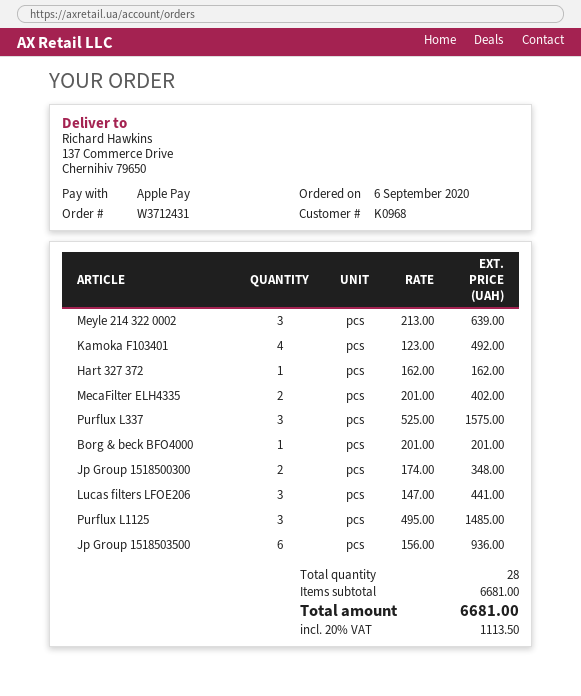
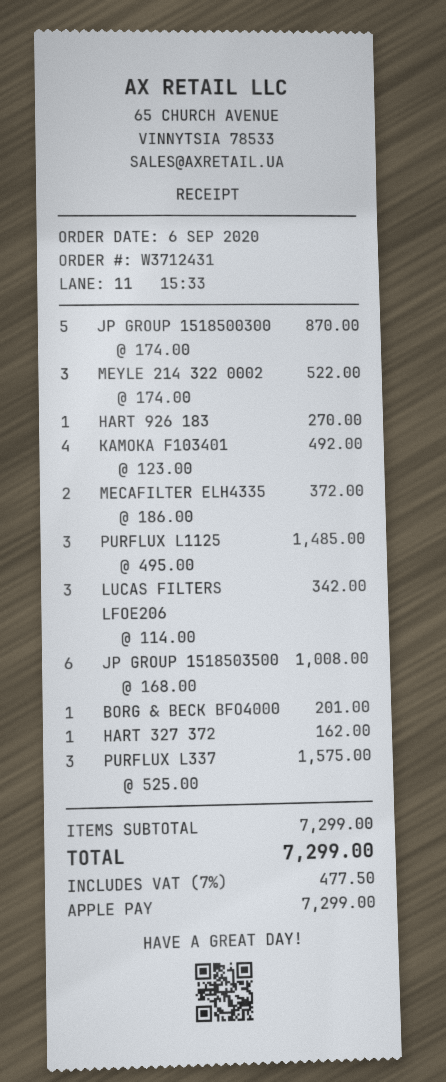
Meyle 214 322 0002: 3 x 213.00 = 639.00 -> 3 x 174.00 = 522.00
MecaFilter ELH4335: 2 x 201.00 = 402.00 -> 2 x 186.00 = 372.00
Jp Group 1518500300: 2 x 174.00 = 348.00 -> 5 x 174.00 = 870.00
Lucas filters LFOE206: 3 x 147.00 = 441.00 -> 3 x 114.00 = 342.00
Jp Group 1518503500: 6 x 156.00 = 936.00 -> 6 x 168.00 = 1008.00
HART 926 183: none -> 1 x 270.00 = 270.00
subtotal: 6681.00 -> 7299.00
tax: 20% = 1113.50 -> 7% = 477.50
total: 6681.00 -> 7299.00

